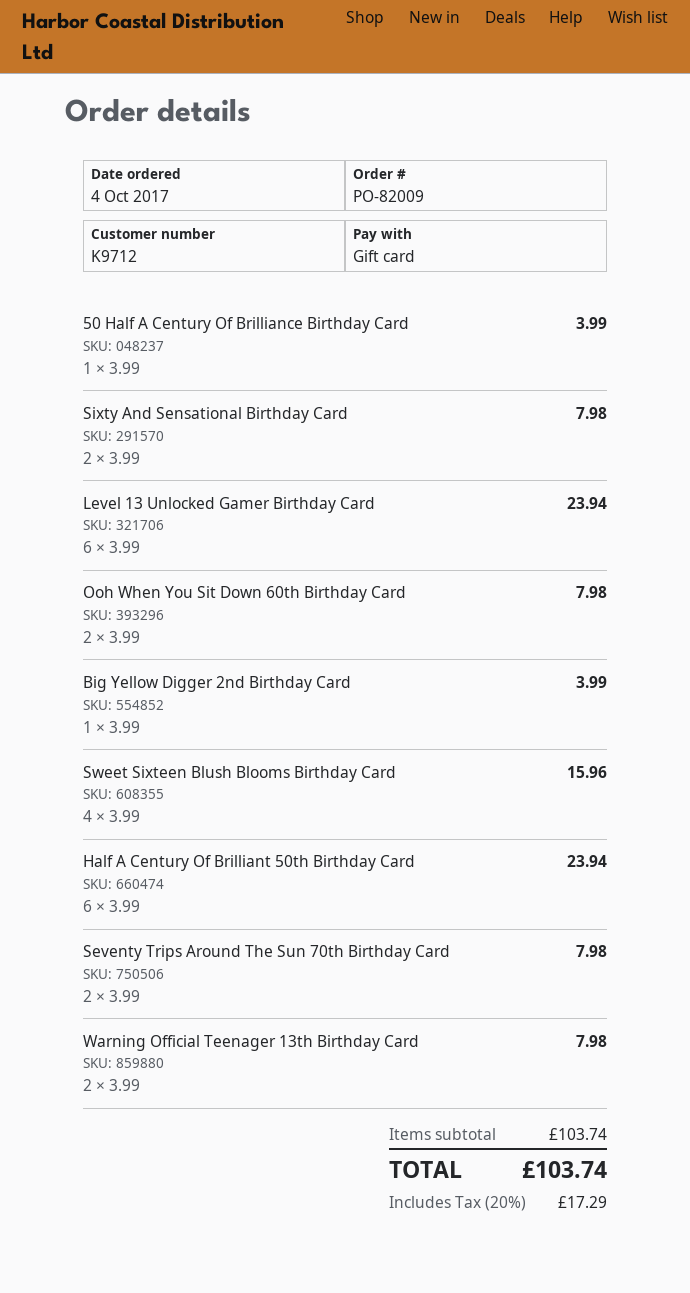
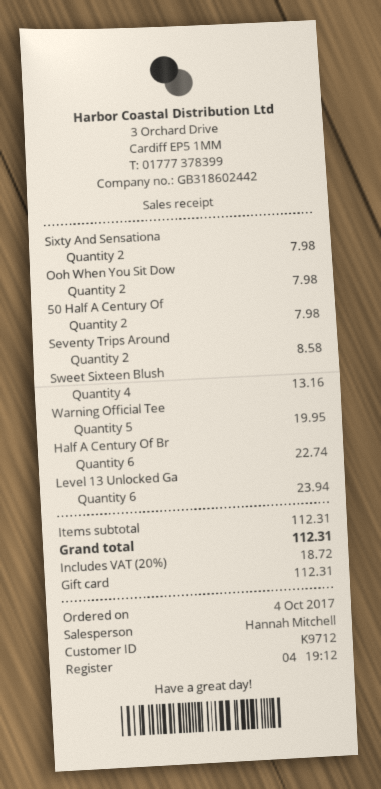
50 Half A Century Of Brilliance Birthday Card: 1 for 3.99 -> 2 for 7.98
Big Yellow Digger 2nd Birthday Card: 1 for 3.99 -> none
Sweet Sixteen Blush Blooms Birthday Card: 4 for 15.96 -> 4 for 13.16
Half A Century Of Brilliant 50th Birthday Card: 6 for 23.94 -> 6 for 22.74
Seventy Trips Around The Sun 70th Birthday Card: 2 for 7.98 -> 2 for 8.58
Warning Official Teenager 13th Birthday Card: 2 for 7.98 -> 5 for 19.95
subtotal: 103.74 -> 112.31
tax: 20% = 17.29 -> 20% = 18.72
total: 103.74 -> 112.31

